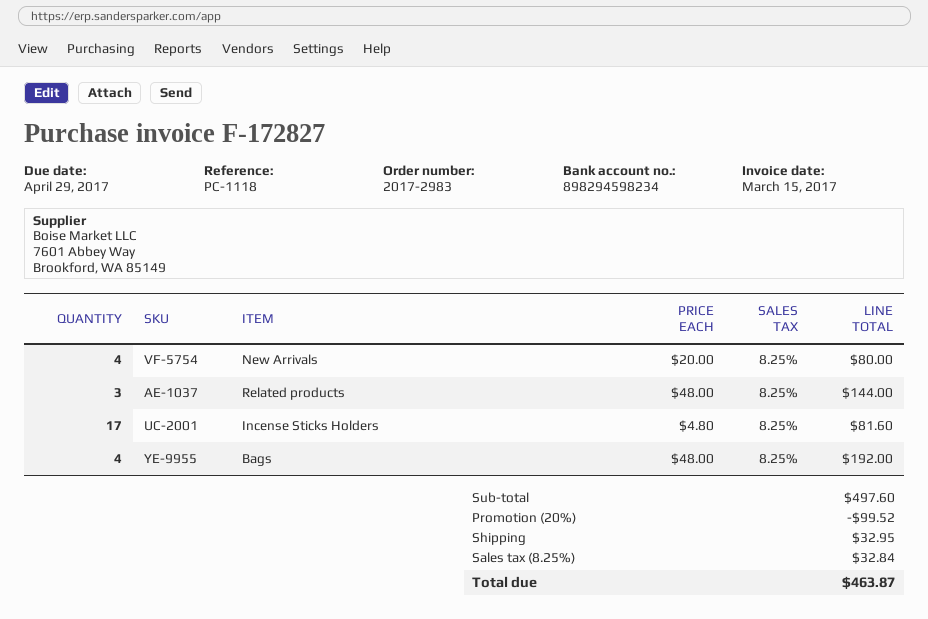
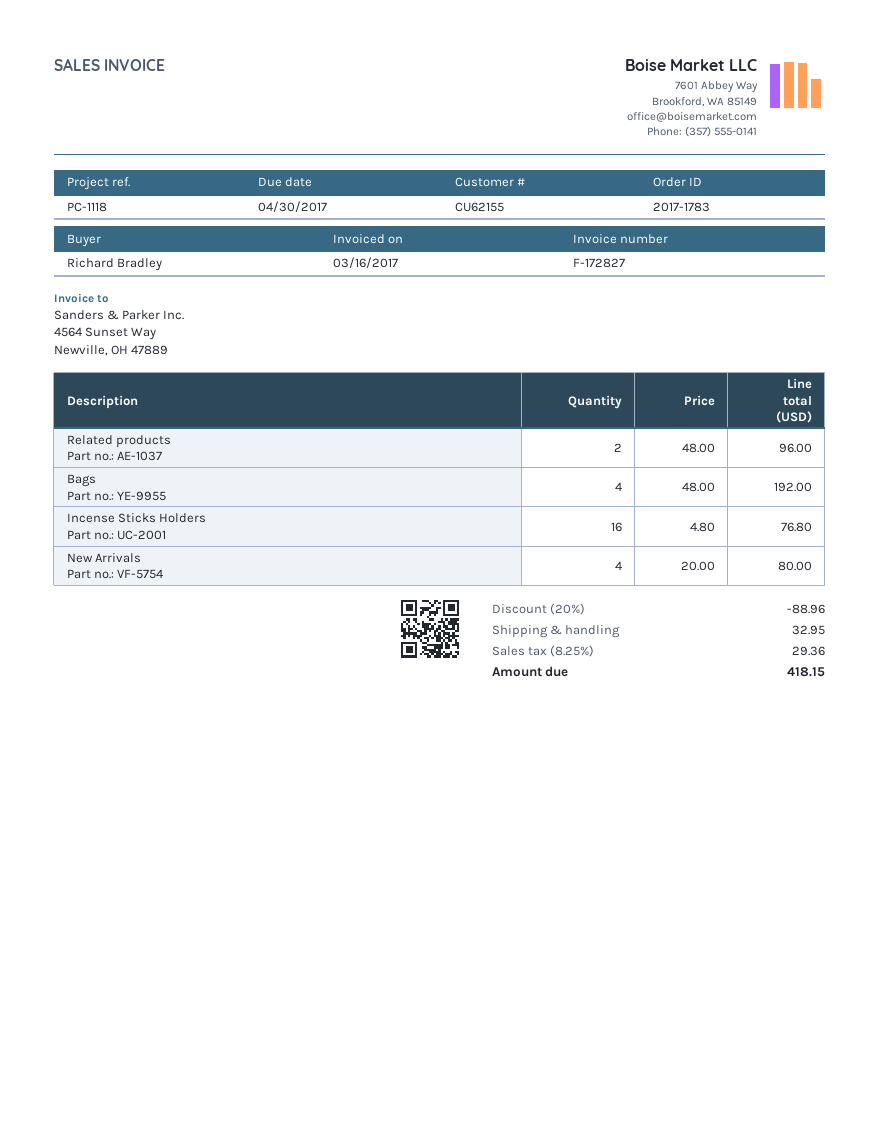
order number: 2017-2983 -> 2017-1783
invoice date: 2017-03-15 -> 2017-03-16
due date: 2017-04-29 -> 2017-04-30
Related products: 3 x 48.00 = 144.00 -> 2 x 48.00 = 96.00
Incense Sticks Holders: 17 x 4.80 = 81.60 -> 16 x 4.80 = 76.80
discount: 20% = 99.52 -> 20% = 88.96
tax: 8.25% = 32.84 -> 8.25% = 29.36
total: 463.87 -> 418.15

